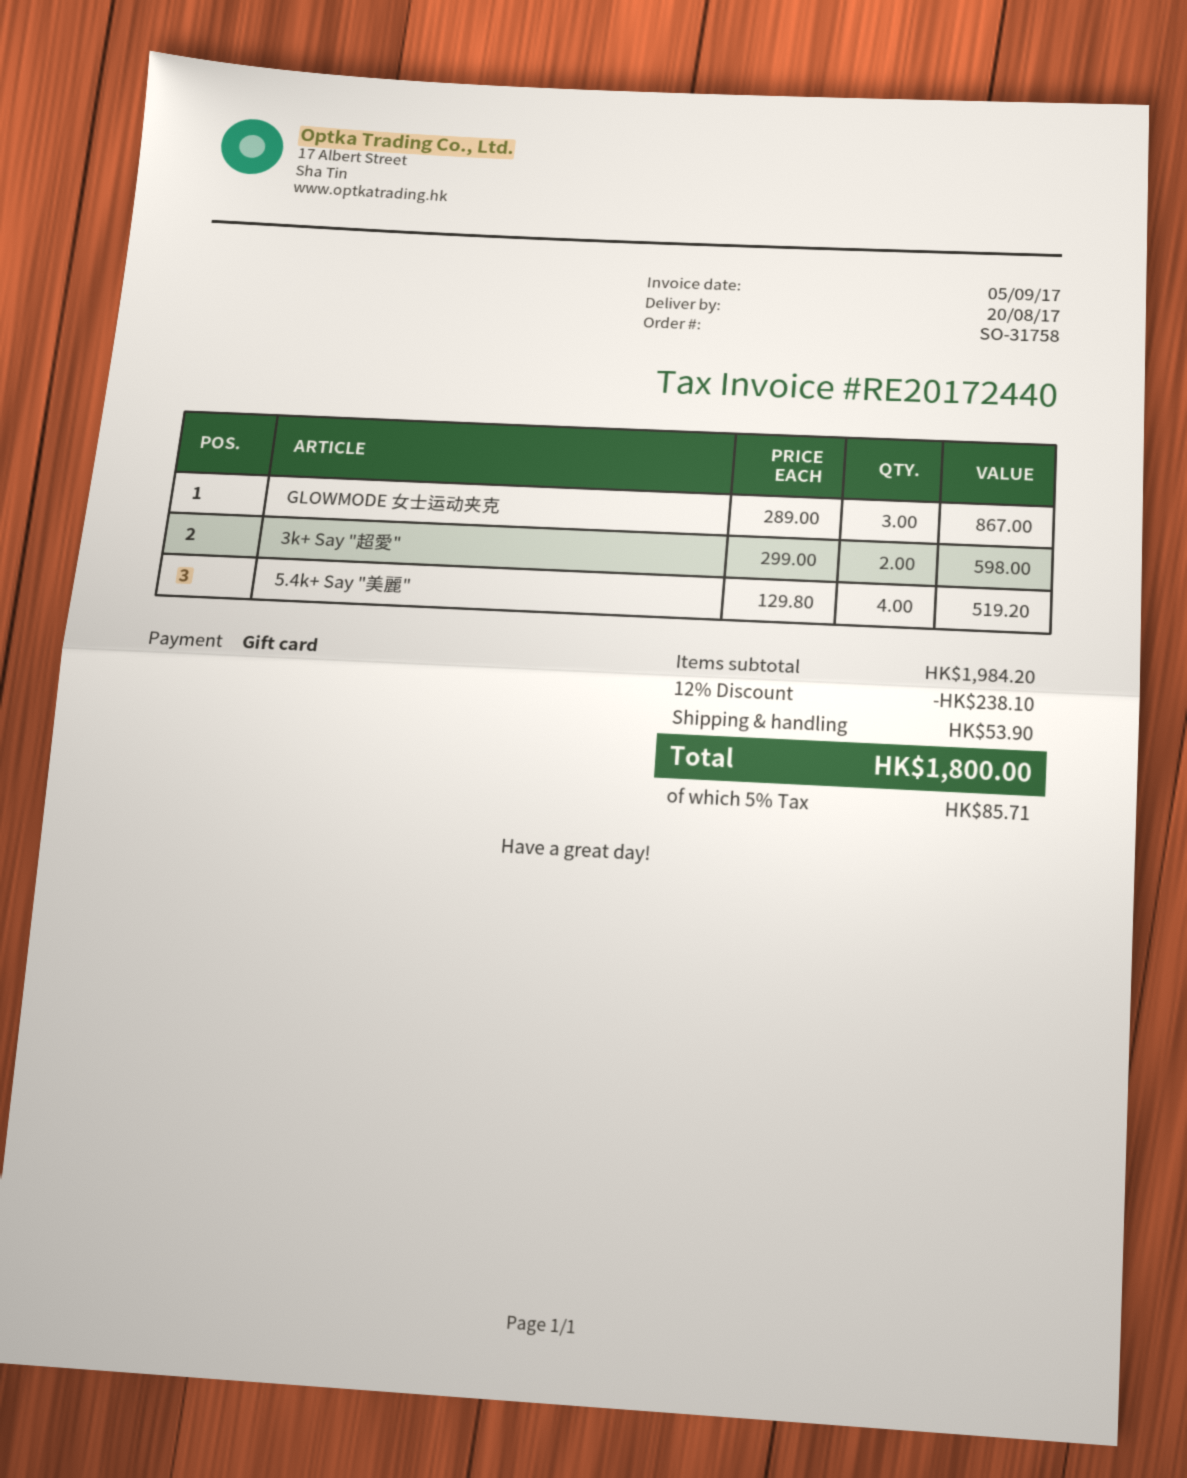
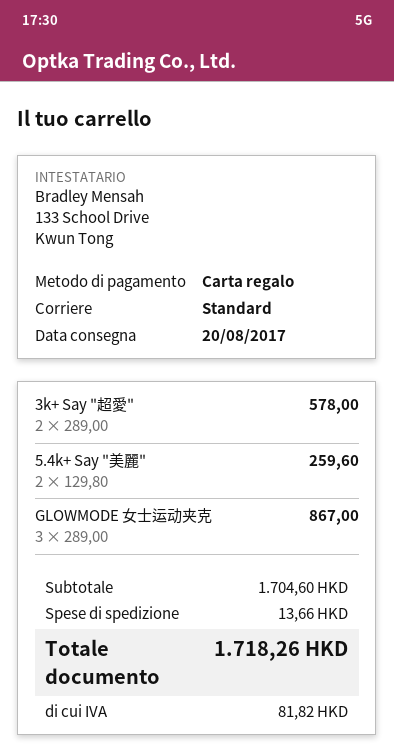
3k+ Say "超愛": 2 x 299.00 = 598.00 -> 2 x 289.00 = 578.00
5.4k+ Say "美麗": 4 x 129.80 = 519.20 -> 2 x 129.80 = 259.60
subtotal: 1984.20 -> 1704.60
discount: 12% = 238.10 -> none
shipping: 53.90 -> 13.66
tax: 85.71 -> 81.82
total: 1800.00 -> 1718.26

